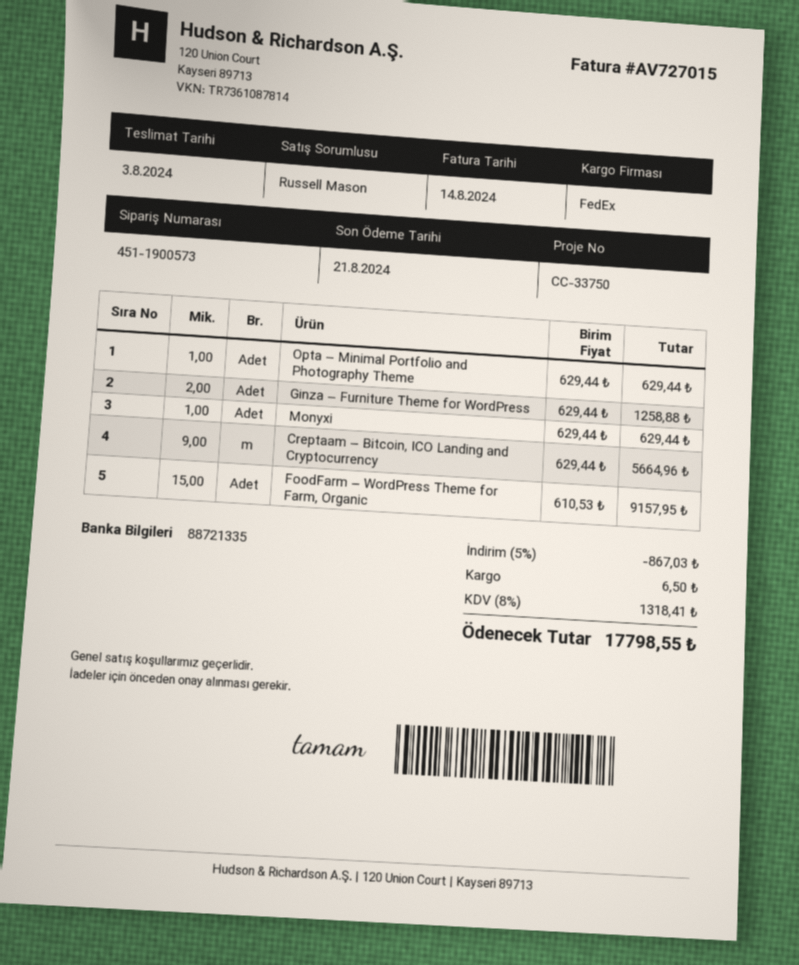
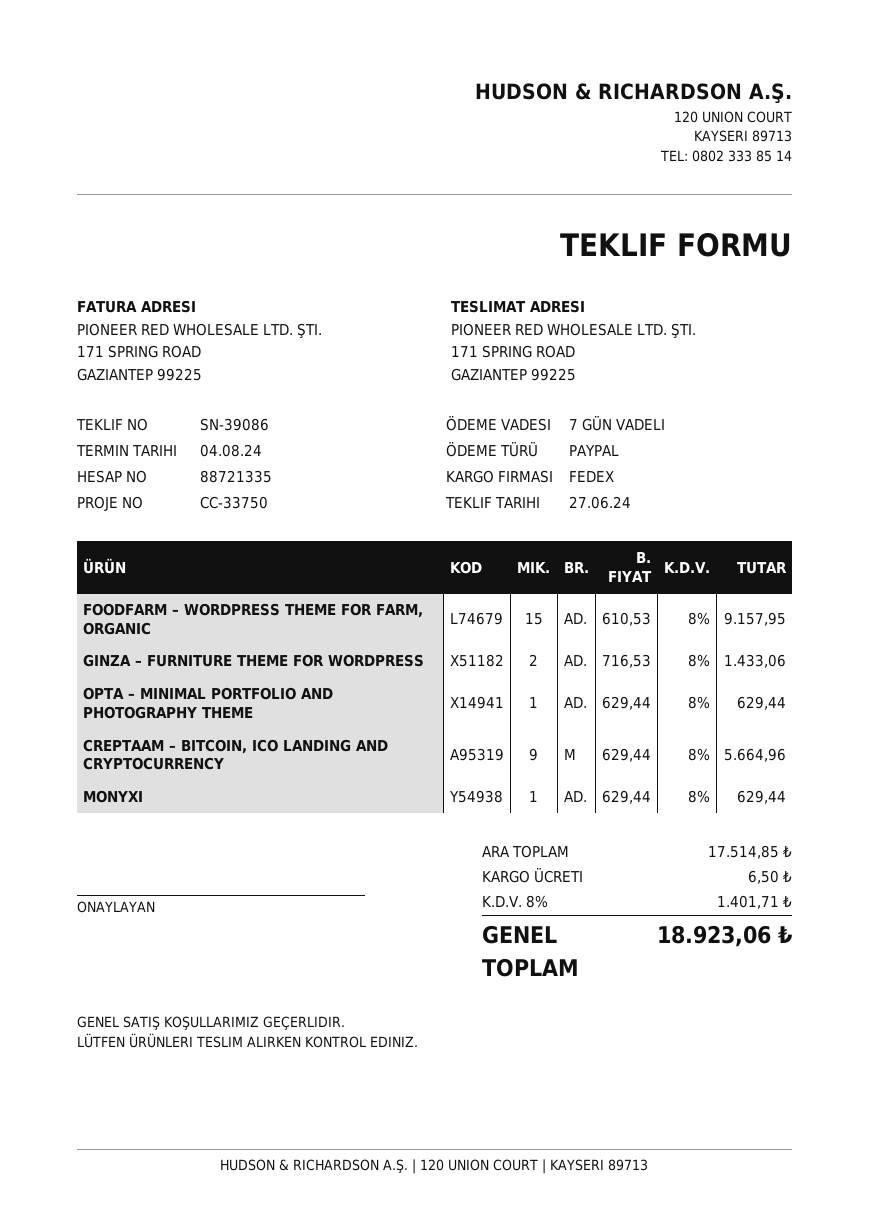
delivery date: 2024-08-03 -> 2024-08-04
Ginza – Furniture Theme for WordPress: 2 x 629.44 = 1258.88 -> 2 x 716.53 = 1433.06
discount: 5% = 867.03 -> none
tax: 8% = 1318.41 -> 8% = 1401.71
total: 17798.55 -> 18923.06

